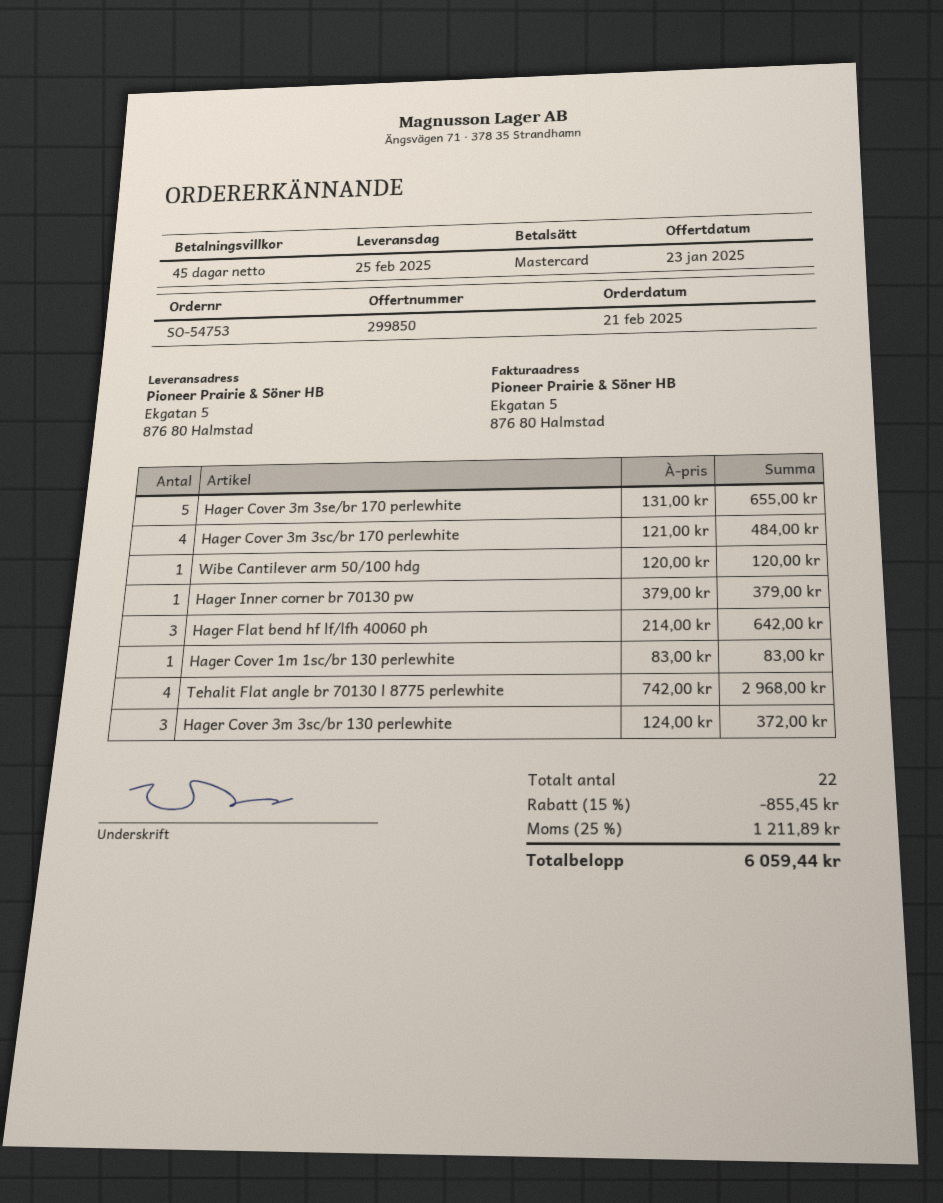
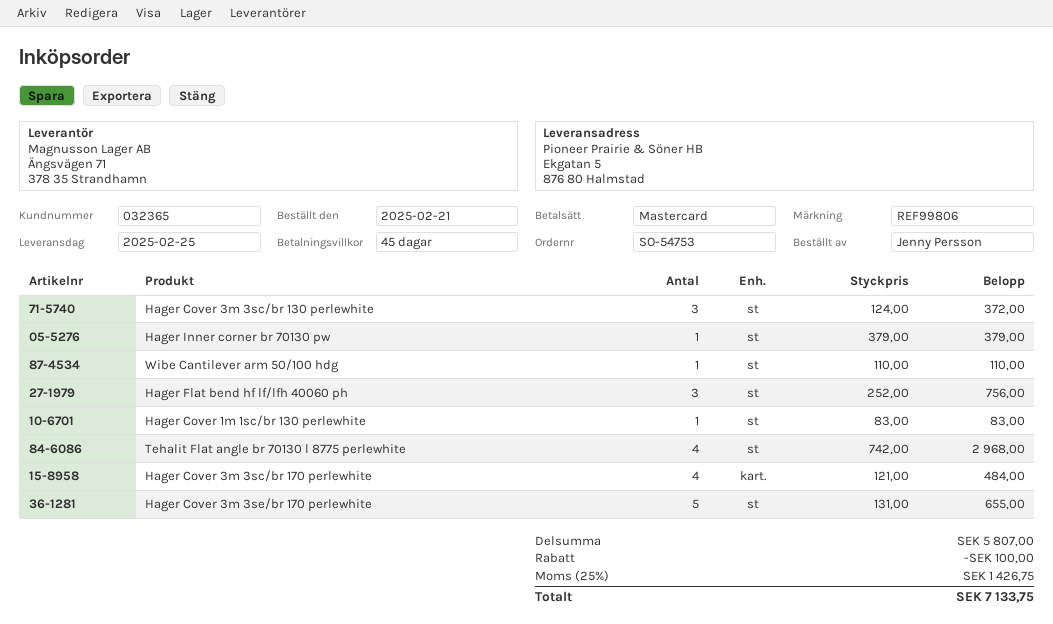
Wibe Cantilever arm 50/100 hdg: 1 x 120.00 = 120.00 -> 1 x 110.00 = 110.00
Hager Flat bend hf lf/lfh 40060 ph: 3 x 214.00 = 642.00 -> 3 x 252.00 = 756.00
discount: 855.45 -> 100.00
tax: 25% = 1211.89 -> 25% = 1426.75
total: 6059.44 -> 7133.75

